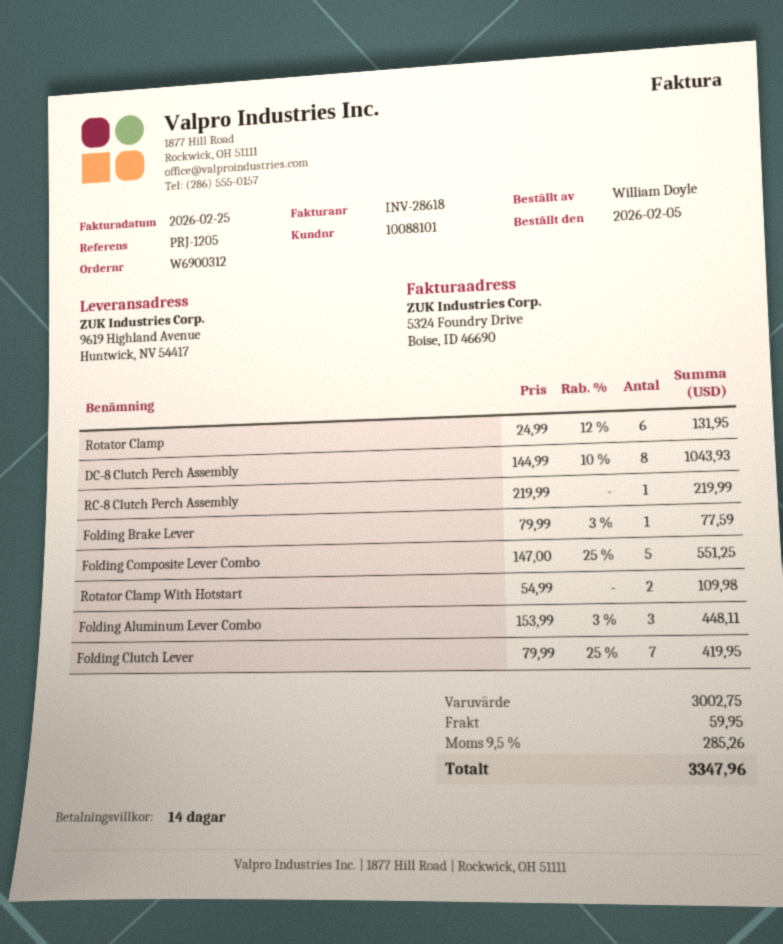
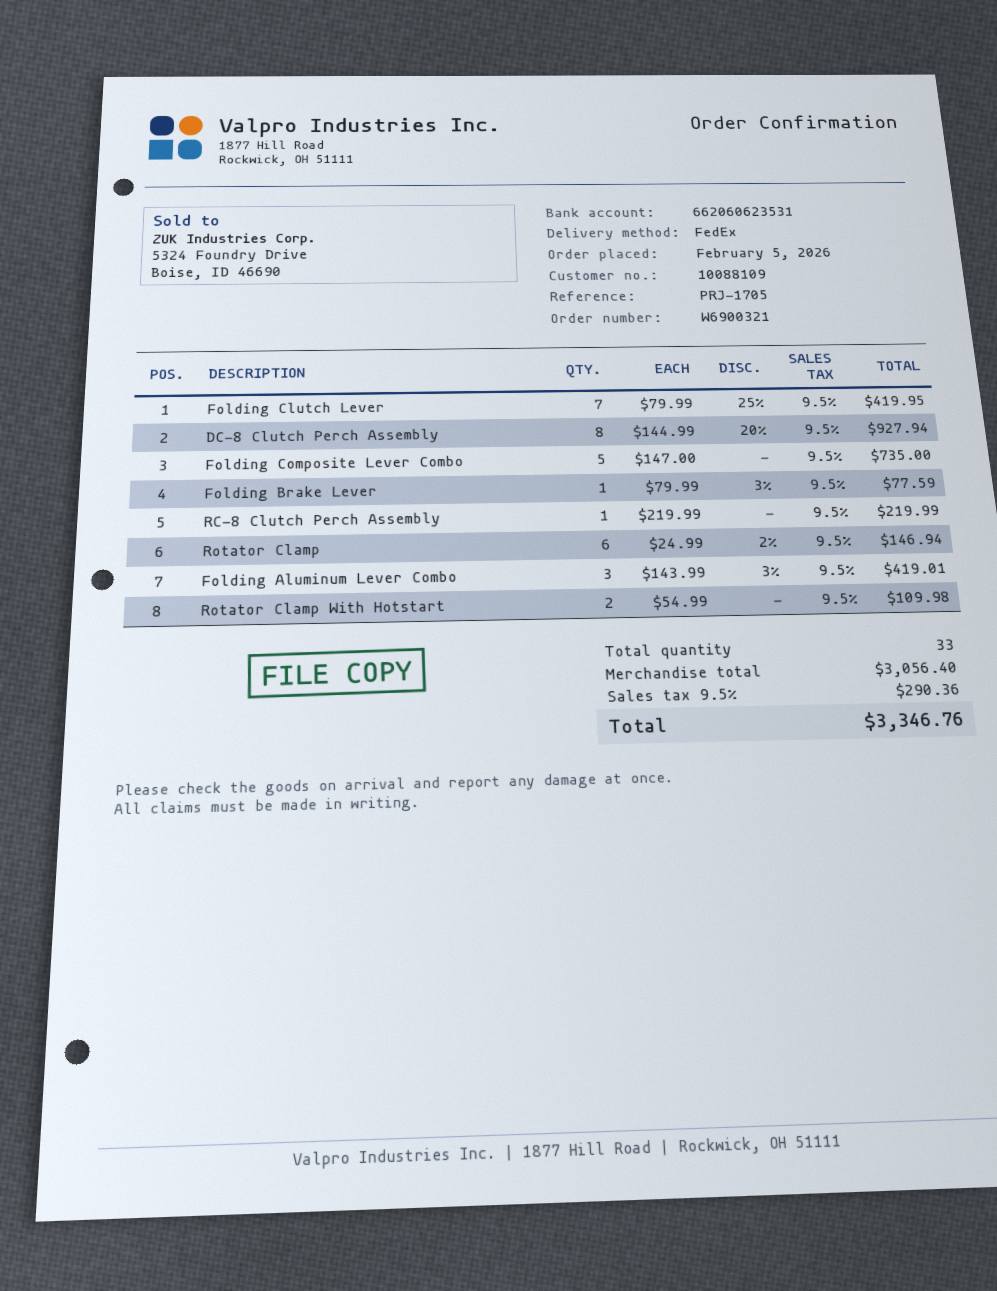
order number: W6900312 -> W6900321
customer number: 10088101 -> 10088109
reference: PRJ-1205 -> PRJ-1705
Rotator Clamp: 6 x 24.99 - 12% = 131.95 -> 6 x 24.99 - 2% = 146.94
DC-8 Clutch Perch Assembly: 8 x 144.99 - 10% = 1043.93 -> 8 x 144.99 - 20% = 927.94
Folding Composite Lever Combo: 5 x 147.00 - 25% = 551.25 -> 5 x 147.00 = 735.00
Folding Aluminum Lever Combo: 3 x 153.99 - 3% = 448.11 -> 3 x 143.99 - 3% = 419.01
subtotal: 3002.75 -> 3056.40
shipping: 59.95 -> none
tax: 9.5% = 285.26 -> 9.5% = 290.36
total: 3347.96 -> 3346.76

